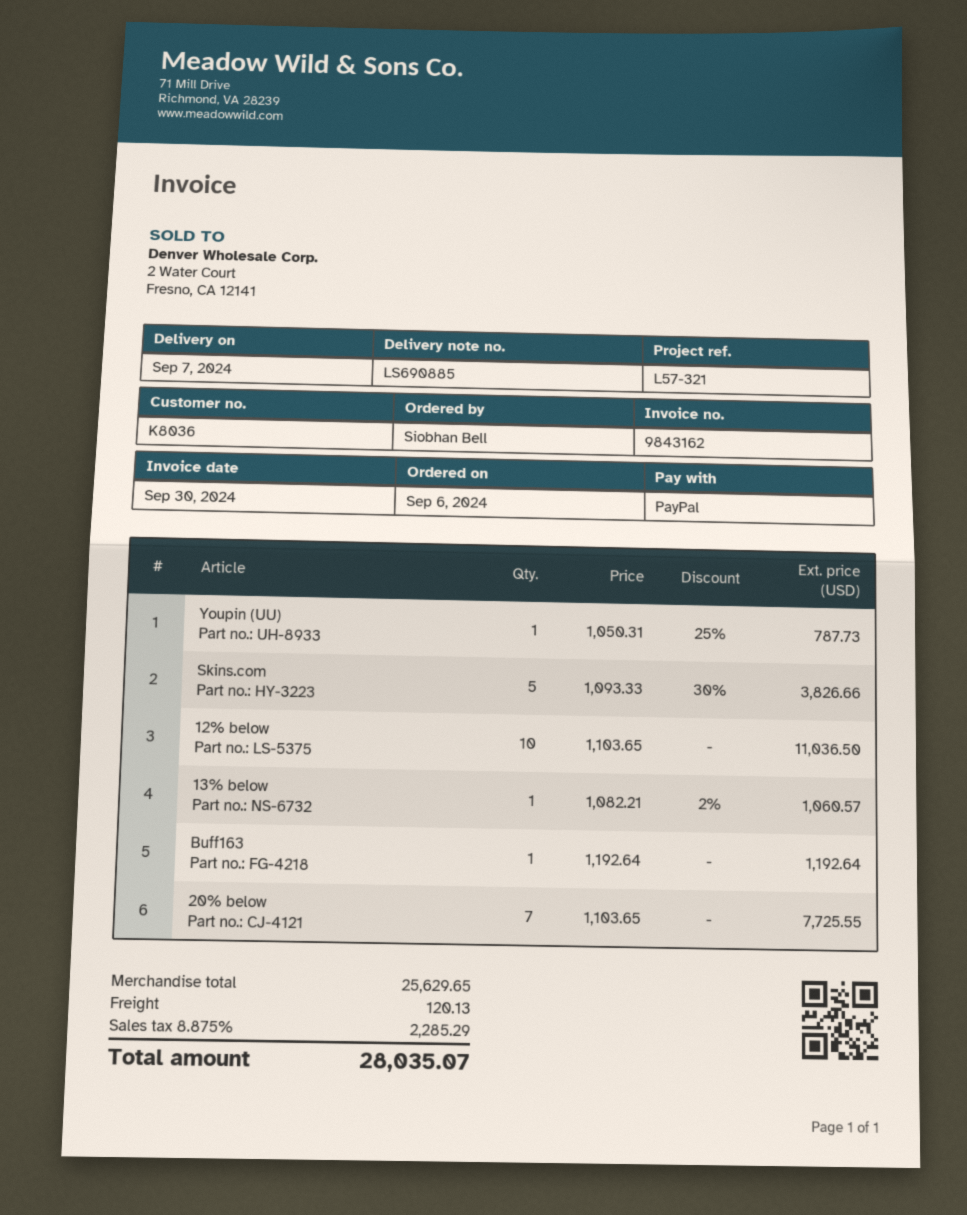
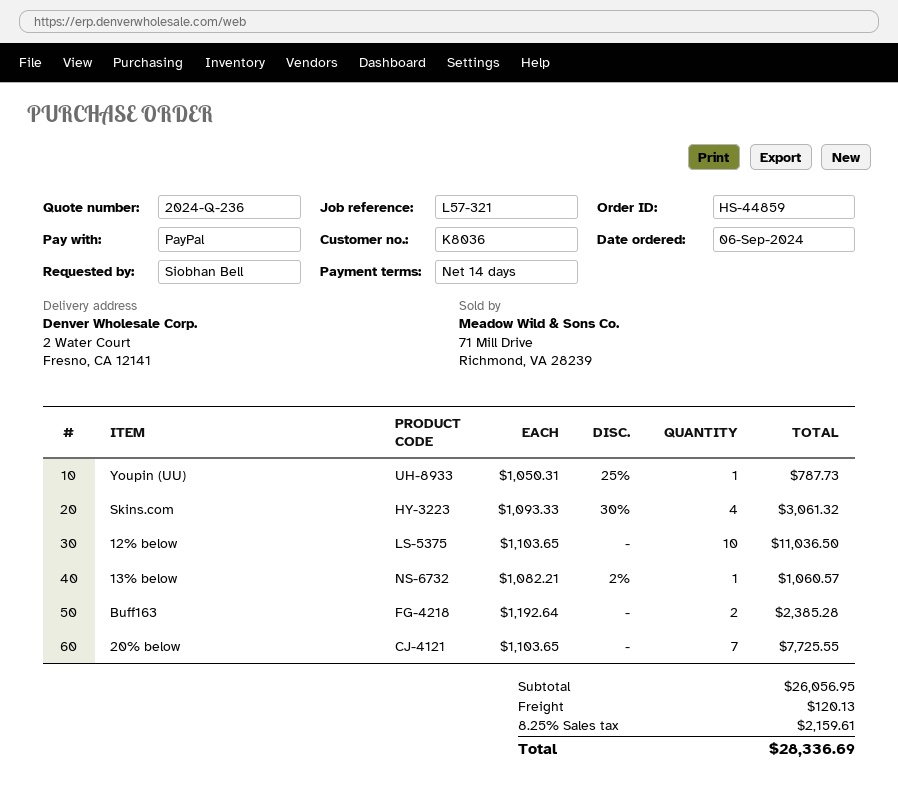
Skins.com: 5 x 1093.33 - 30% = 3826.66 -> 4 x 1093.33 - 30% = 3061.32
Buff163: 1 x 1192.64 = 1192.64 -> 2 x 1192.64 = 2385.28
subtotal: 25629.65 -> 26056.95
tax: 8.875% = 2285.29 -> 8.25% = 2159.61
total: 28035.07 -> 28336.69

